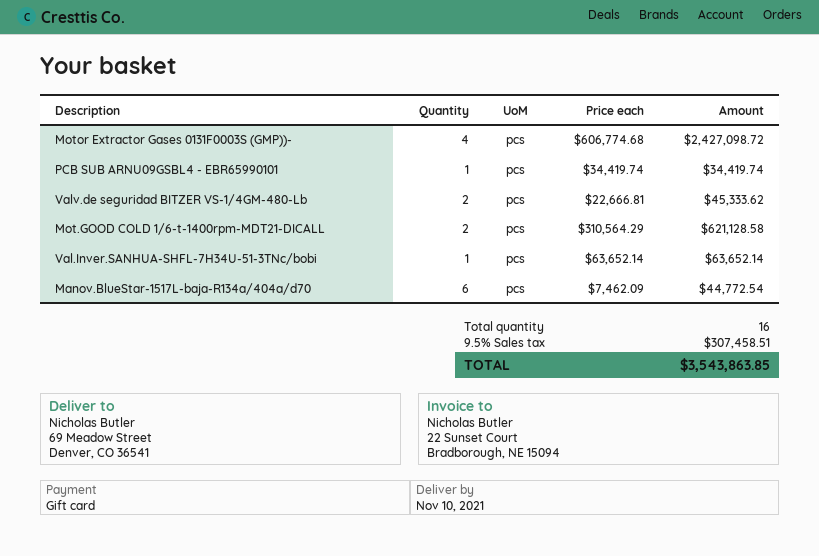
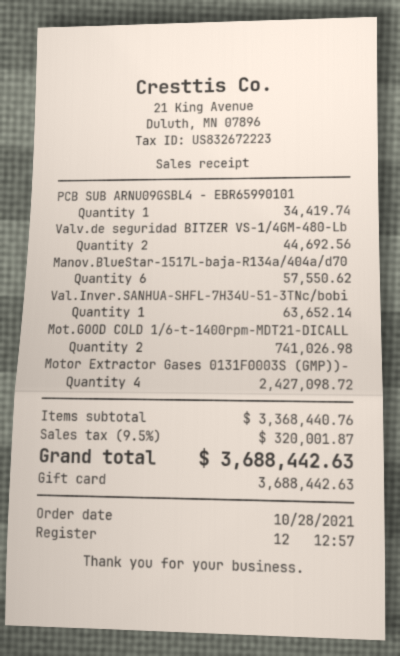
Valv.de seguridad BITZER VS-1/4GM-480-Lb: 2 for 45333.62 -> 2 for 44692.56
Mot.GOOD COLD 1/6-t-1400rpm-MDT21-DICALL: 2 for 621128.58 -> 2 for 741026.98
Manov.BlueStar-1517L-baja-R134a/404a/d70: 6 for 44772.54 -> 6 for 57550.62
tax: 9.5% = 307458.51 -> 9.5% = 320001.87
total: 3543863.85 -> 3688442.63

